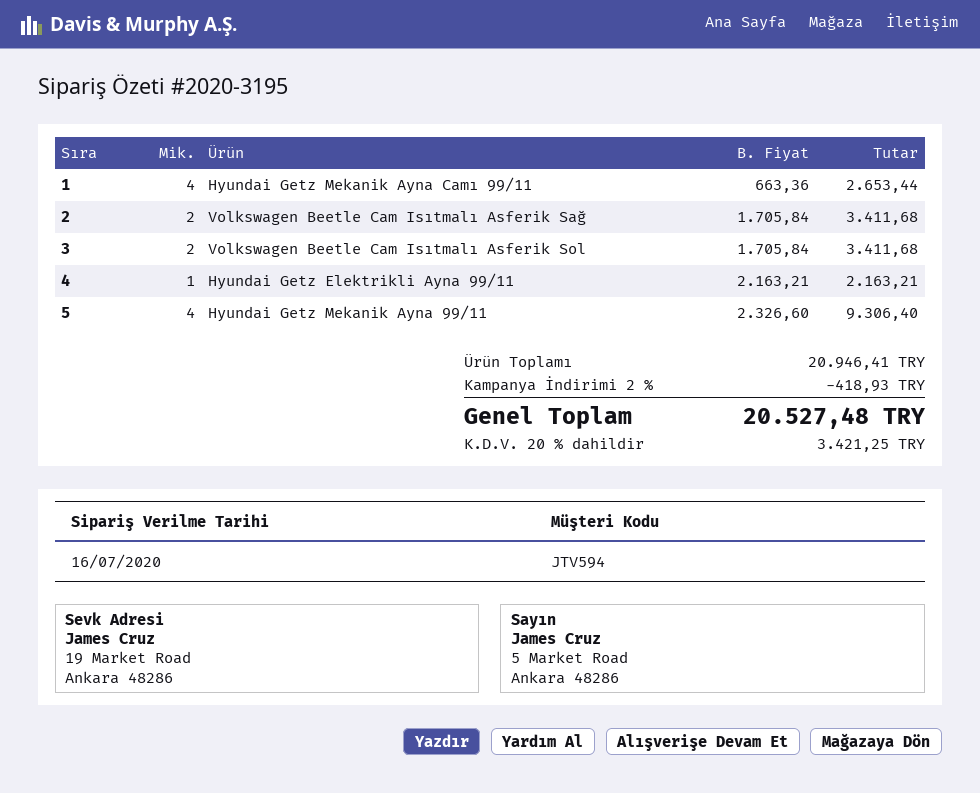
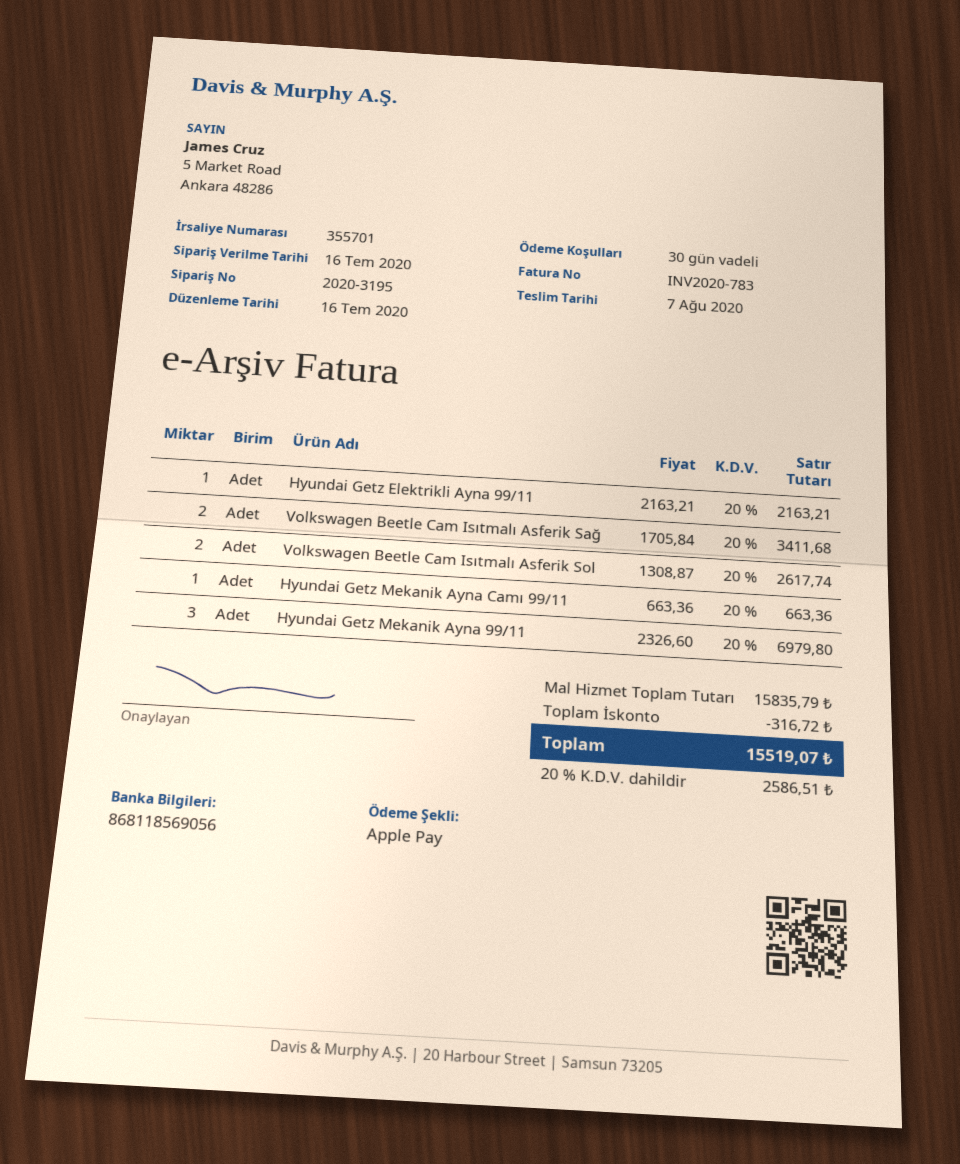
Hyundai Getz Mekanik Ayna Camı 99/11: 4 x 663.36 = 2653.44 -> 1 x 663.36 = 663.36
Volkswagen Beetle Cam Isıtmalı Asferik Sol: 2 x 1705.84 = 3411.68 -> 2 x 1308.87 = 2617.74
Hyundai Getz Mekanik Ayna 99/11: 4 x 2326.60 = 9306.40 -> 3 x 2326.60 = 6979.80
subtotal: 20946.41 -> 15835.79
discount: 418.93 -> 316.72
tax: 20% = 3421.25 -> 20% = 2586.51
total: 20527.48 -> 15519.07

